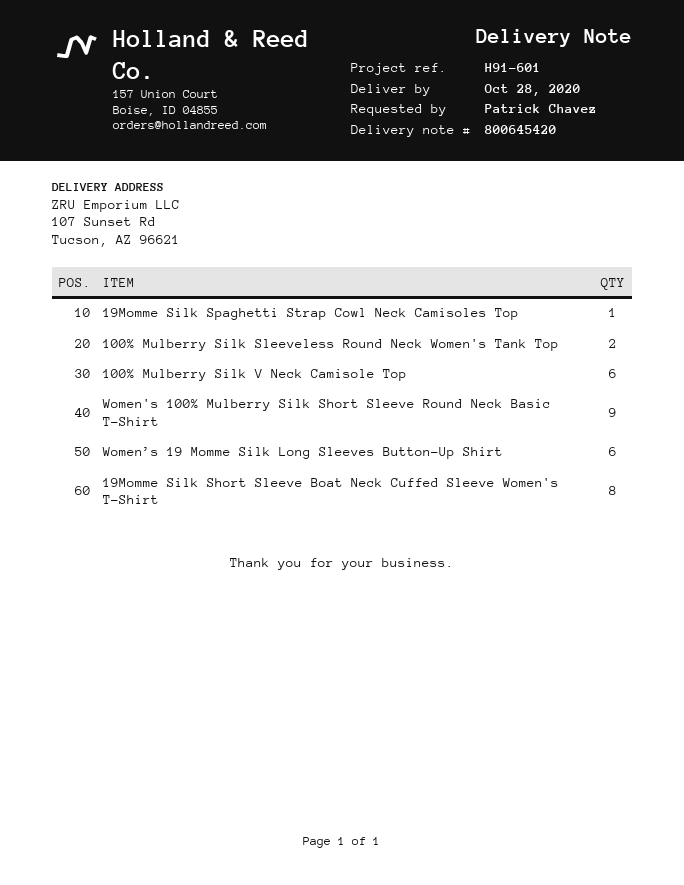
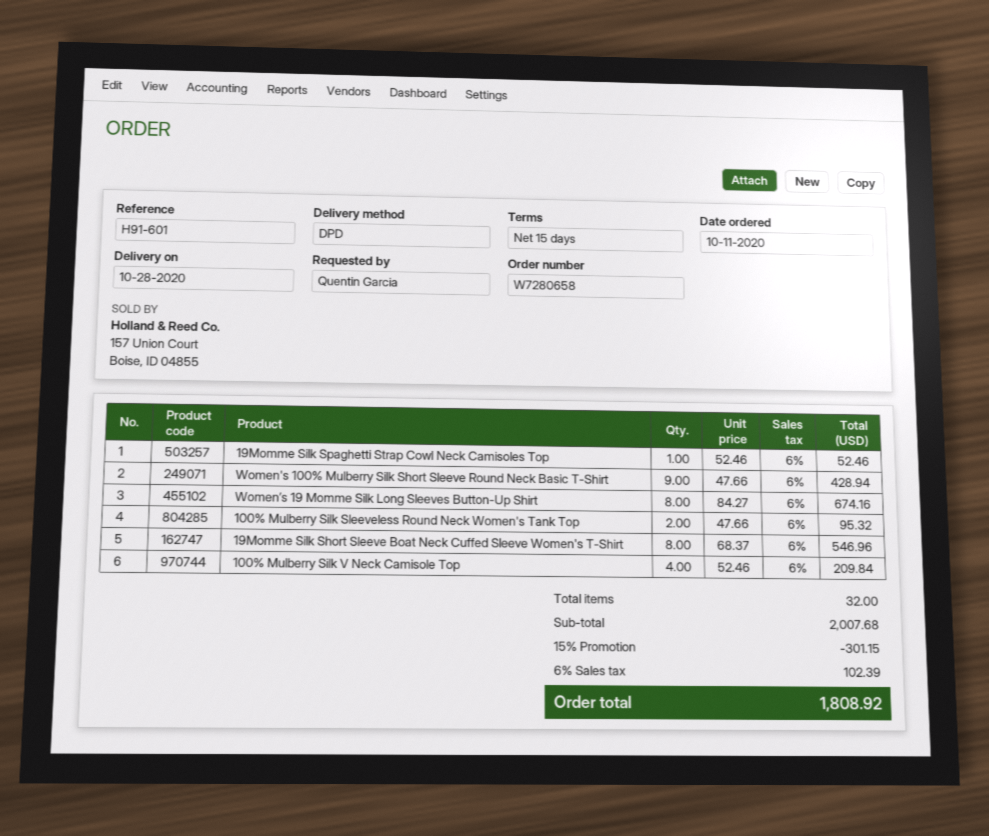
ordered by: Patrick Chavez -> Quentin Garcia
100% Mulberry Silk V Neck Camisole Top: 6 -> 4
Women’s 19 Momme Silk Long Sleeves Button-Up Shirt: 6 -> 8

